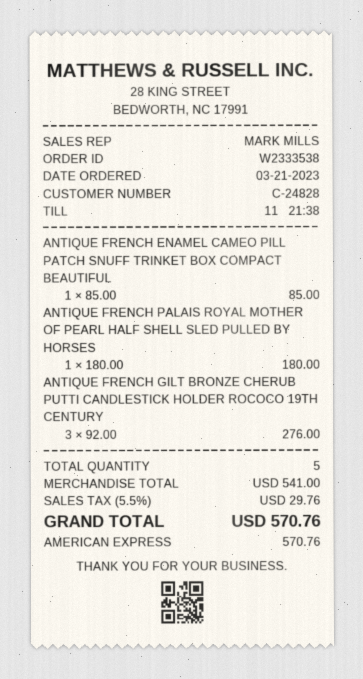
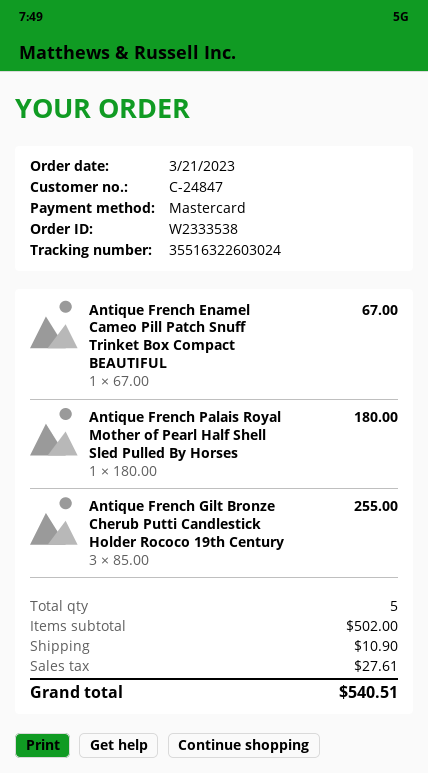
customer number: C-24828 -> C-24847
payment method: American Express -> Mastercard
ANTIQUE FRENCH ENAMEL CAMEO PILL PATCH SNUFF TRINKET BOX COMPACT BEAUTIFUL: 1 x 85.00 = 85.00 -> 1 x 67.00 = 67.00
ANTIQUE FRENCH GILT BRONZE CHERUB PUTTI CANDLESTICK HOLDER ROCOCO 19TH CENTURY: 3 x 92.00 = 276.00 -> 3 x 85.00 = 255.00
subtotal: 541.00 -> 502.00
shipping: none -> 10.90
tax: 29.76 -> 27.61
total: 570.76 -> 540.51

